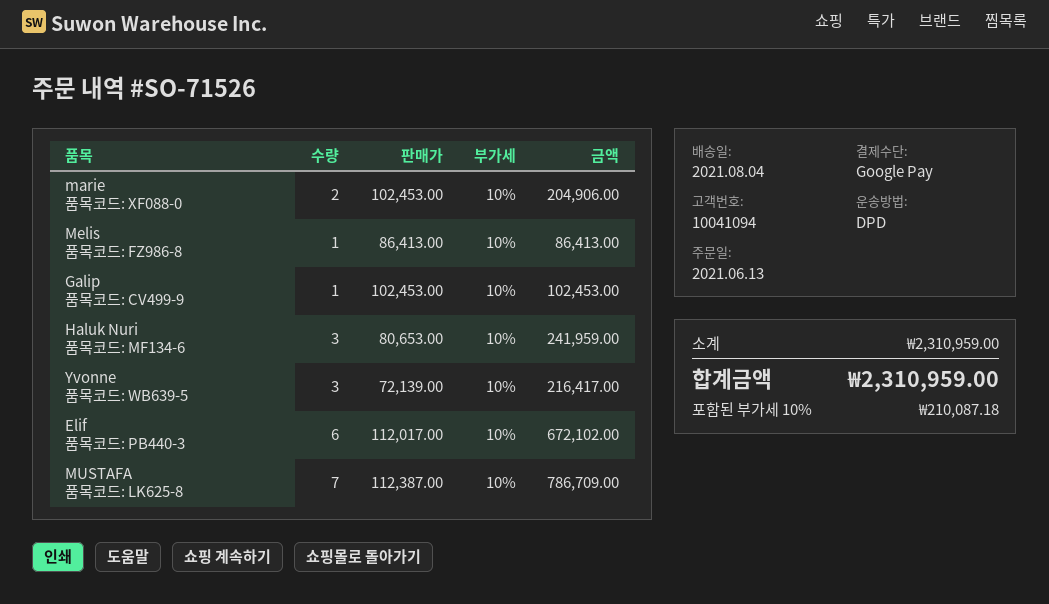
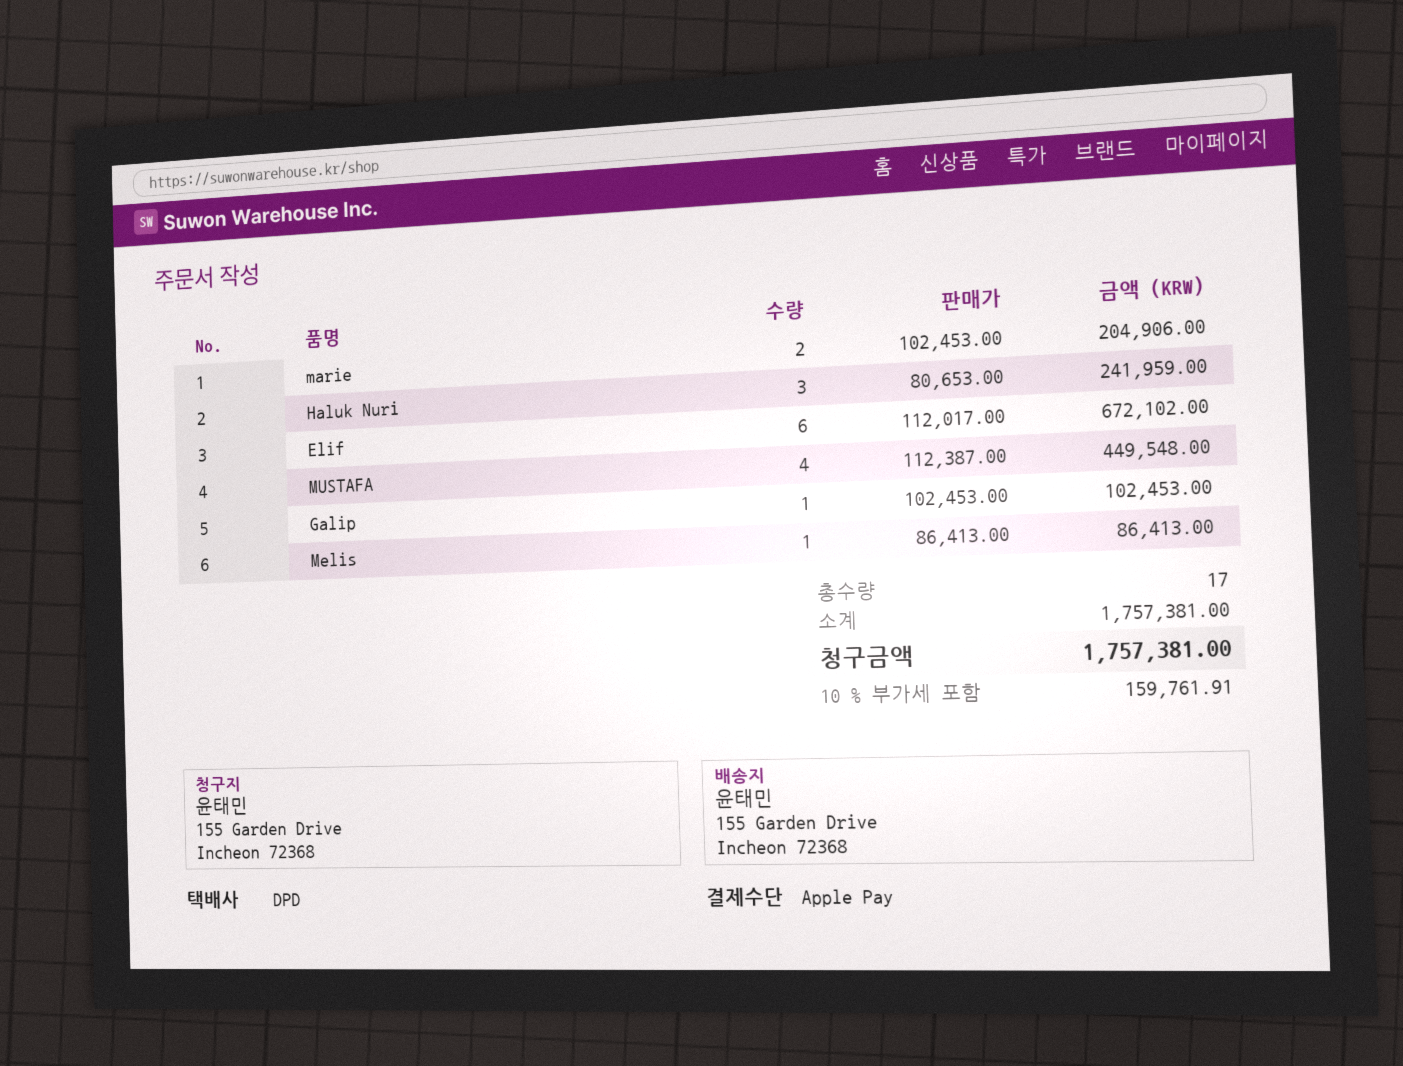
payment method: Google Pay -> Apple Pay
Yvonne: 3 x 72139.00 = 216417.00 -> none
MUSTAFA: 7 x 112387.00 = 786709.00 -> 4 x 112387.00 = 449548.00
subtotal: 2310959.00 -> 1757381.00
tax: 10% = 210087.18 -> 10% = 159761.91
total: 2310959.00 -> 1757381.00

